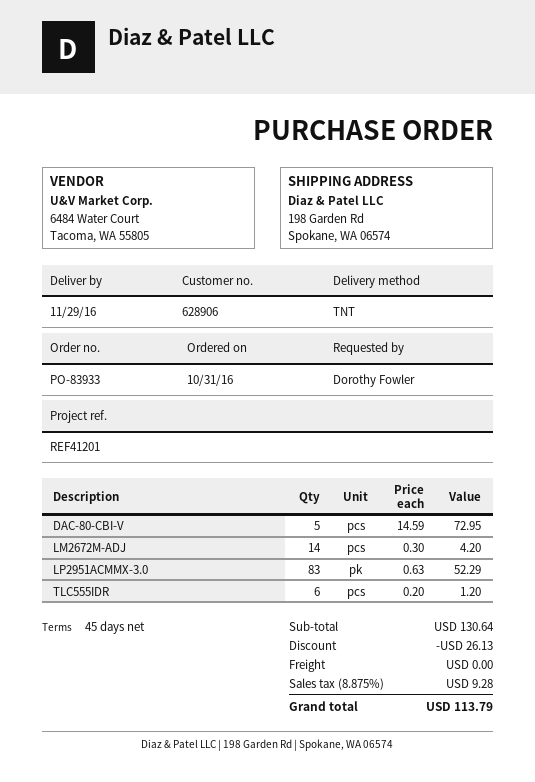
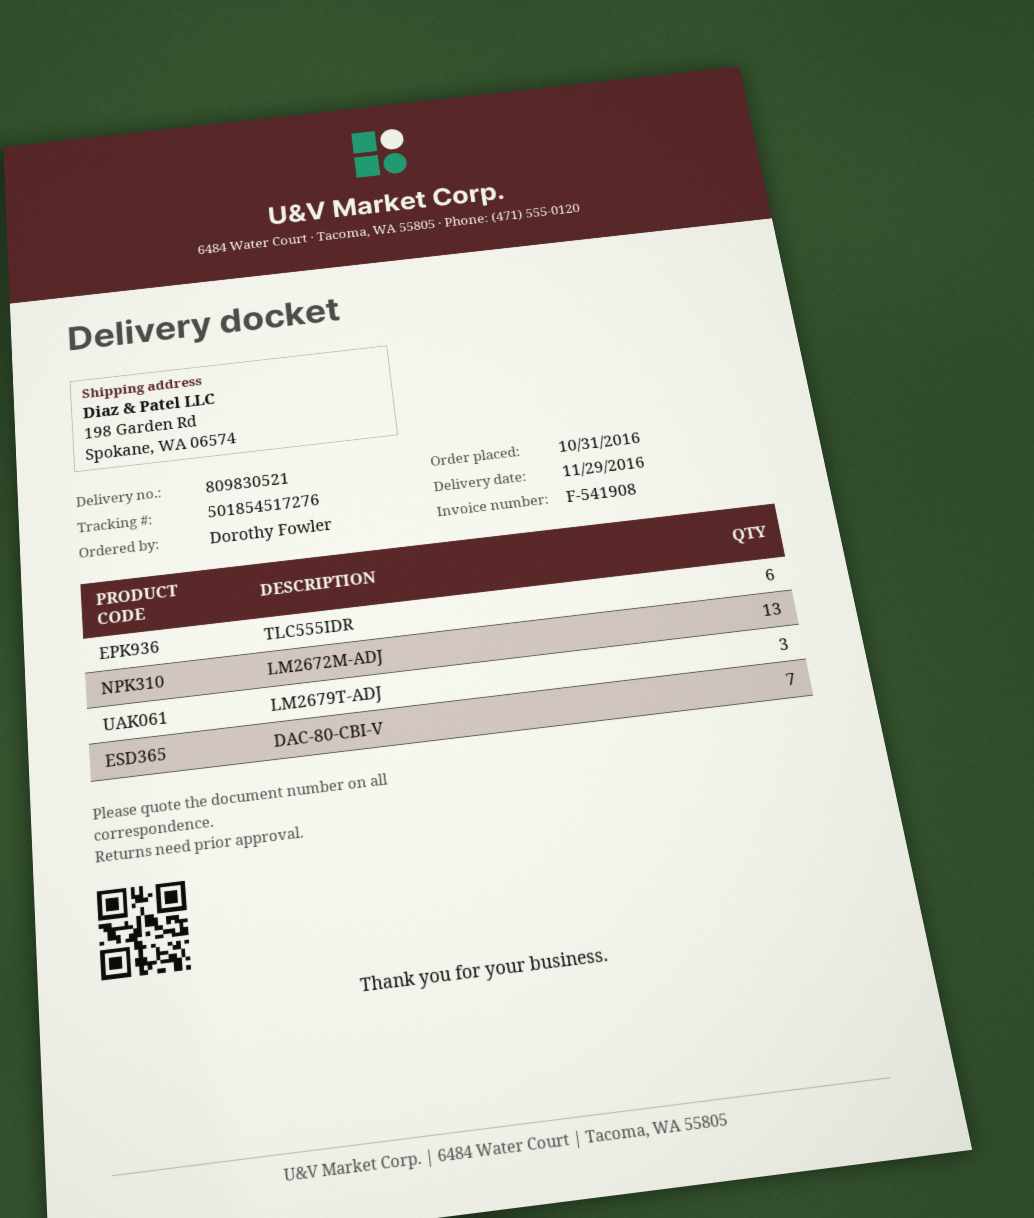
DAC-80-CBI-V: 5 -> 7
LM2672M-ADJ: 14 -> 13
LP2951ACMMX-3.0: 83 -> none
LM2679T-ADJ: none -> 3

